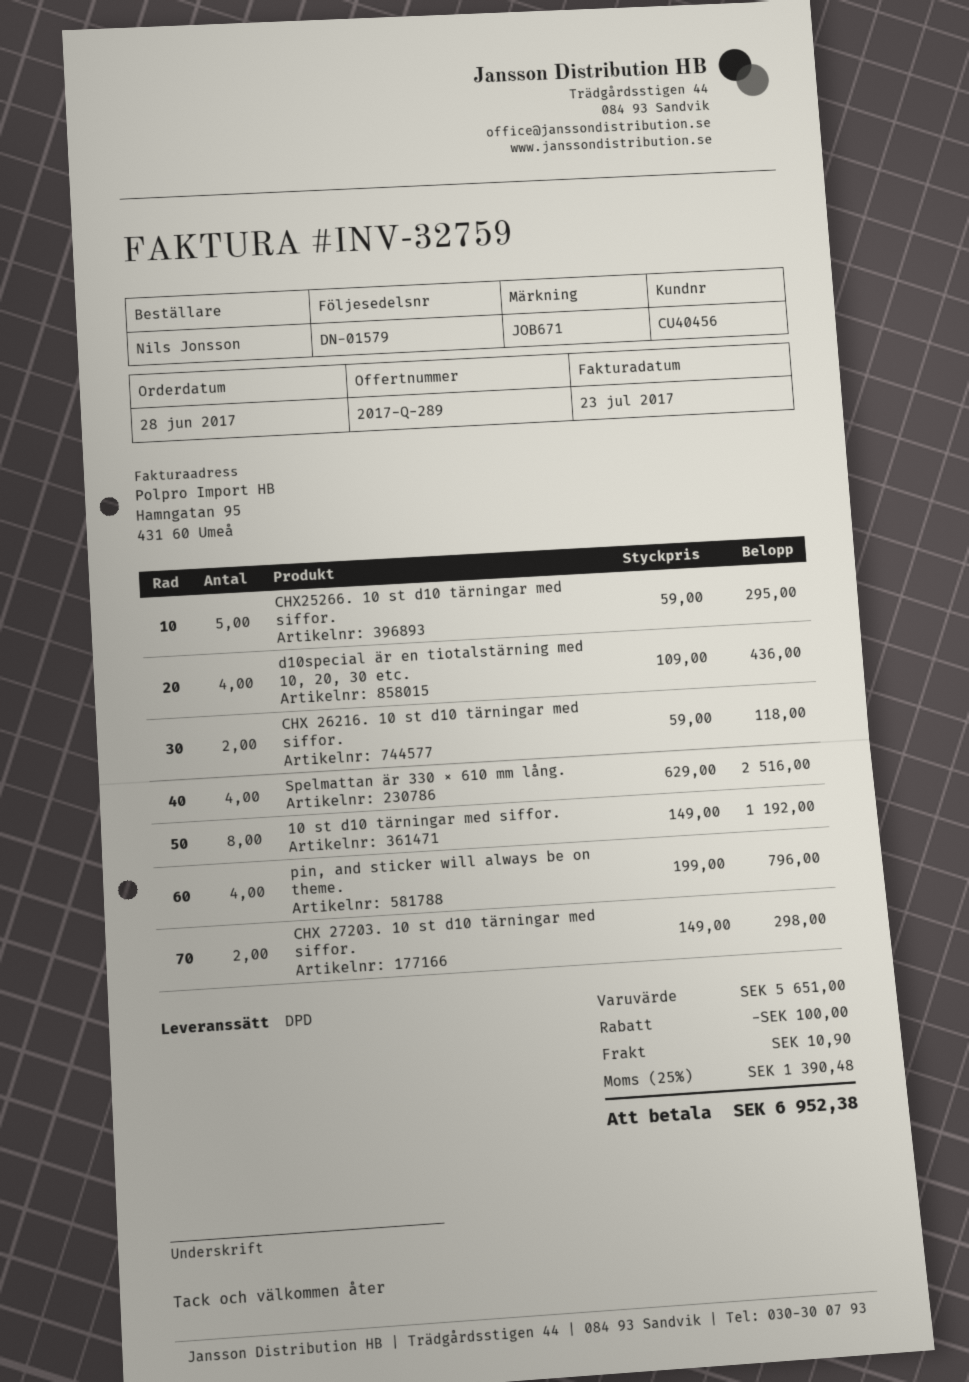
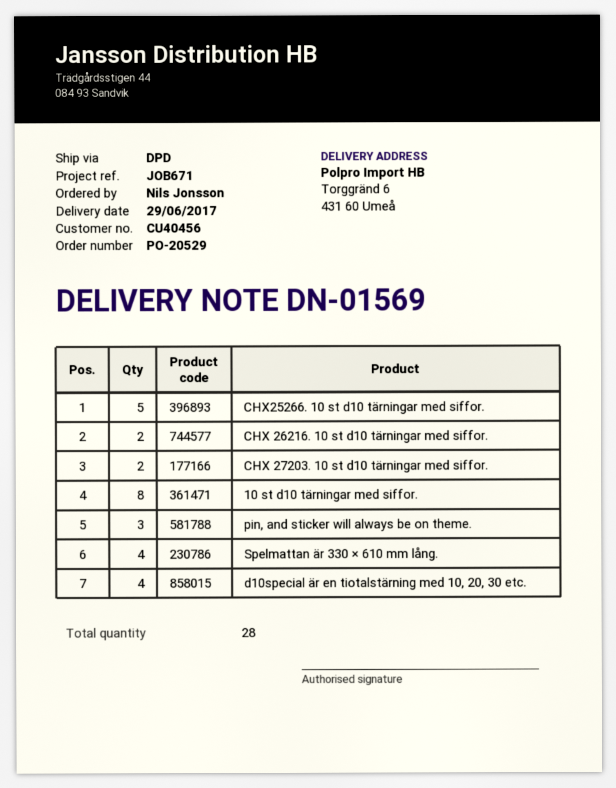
delivery note number: DN-01579 -> DN-01569
pin, and sticker will always be on theme.: 4 -> 3

